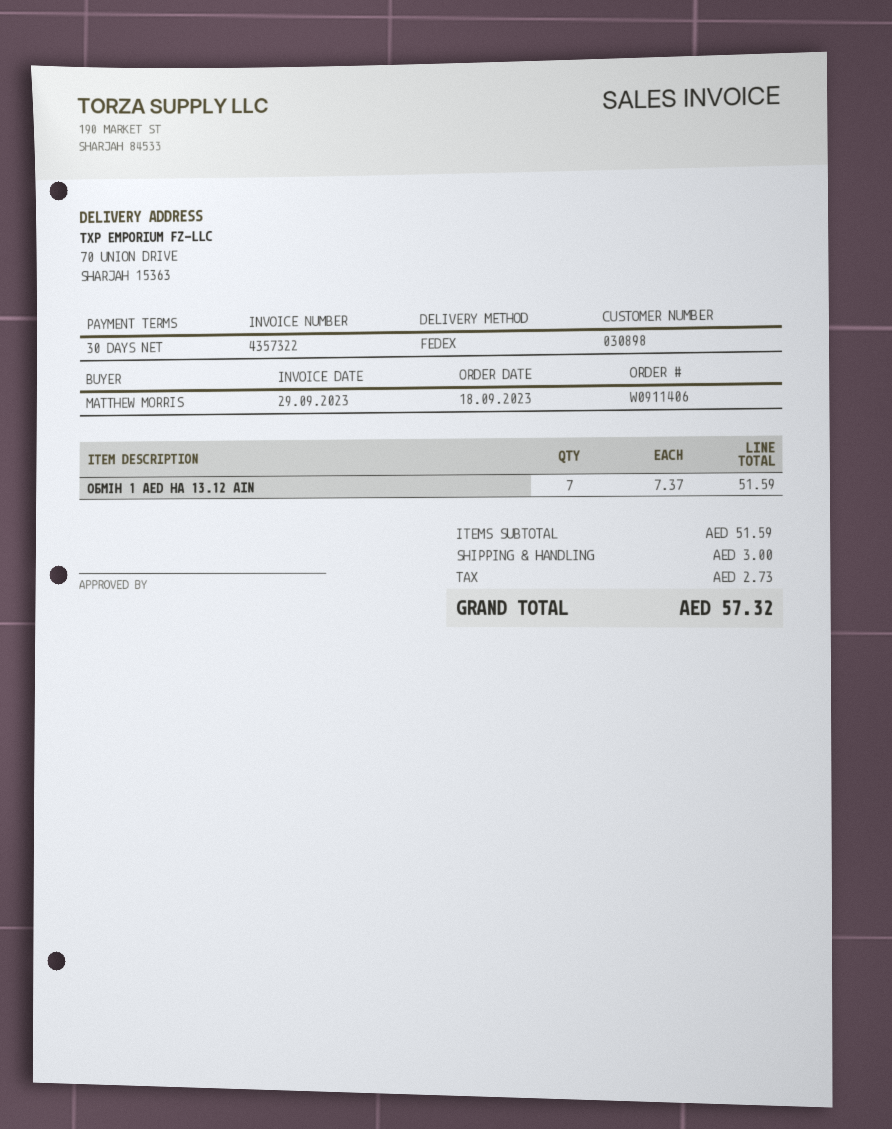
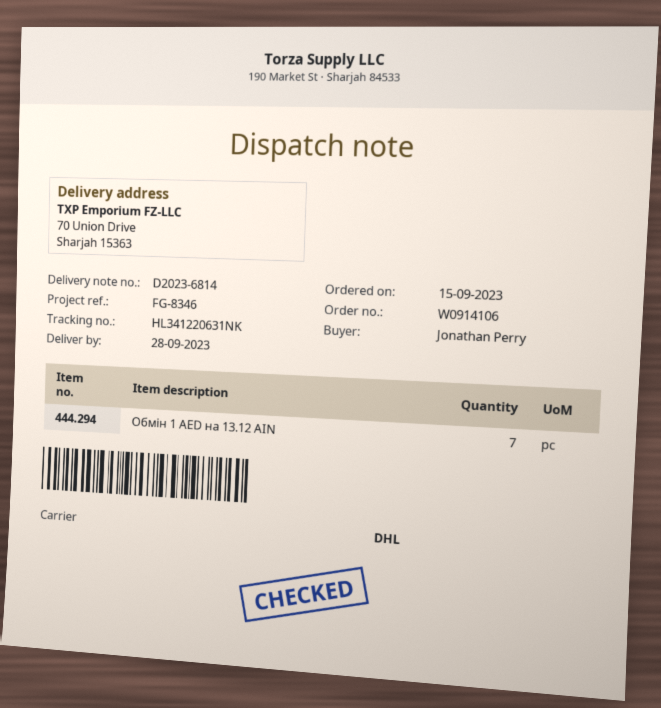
order number: W0911406 -> W0914106
order date: 2023-09-18 -> 2023-09-15
ordered by: MATTHEW MORRIS -> Jonathan Perry
shipping method: FedEx -> DHL

